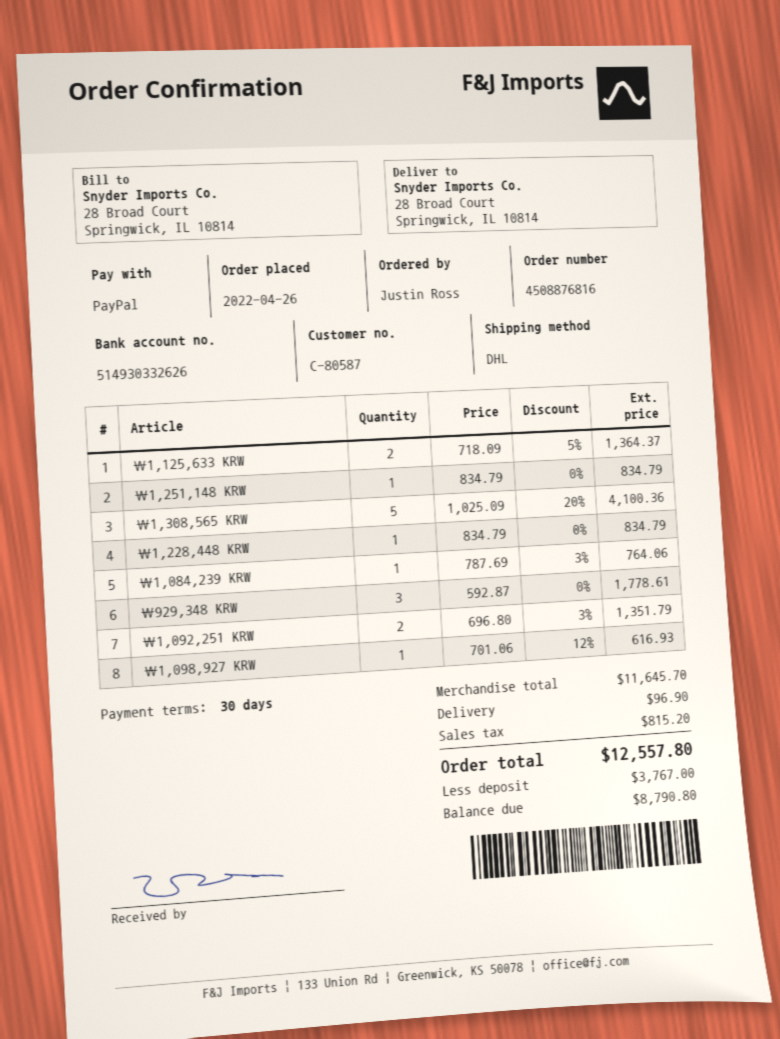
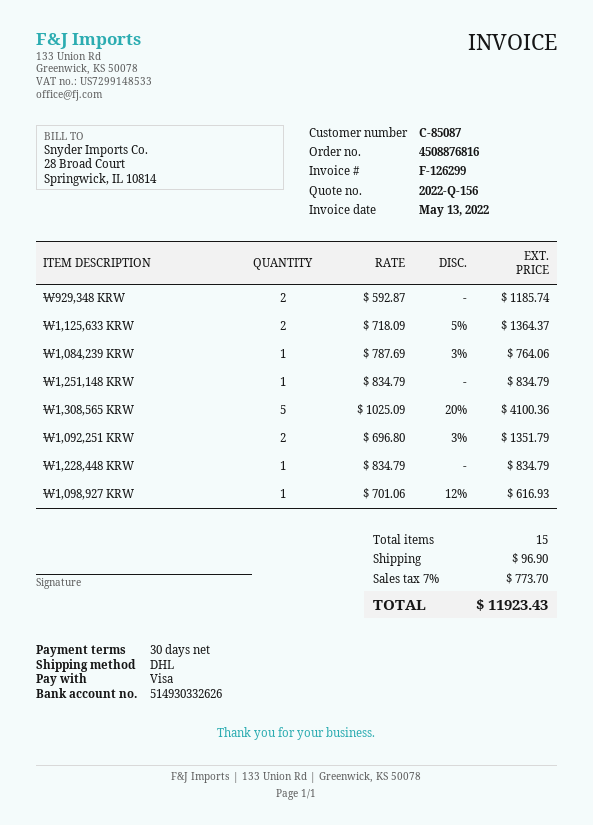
customer number: C-80587 -> C-85087
payment method: PayPal -> Visa
₩929,348 KRW: 3 x 592.87 = 1778.61 -> 2 x 592.87 = 1185.74
tax: 815.20 -> 773.70
total: 12557.80 -> 11923.43

